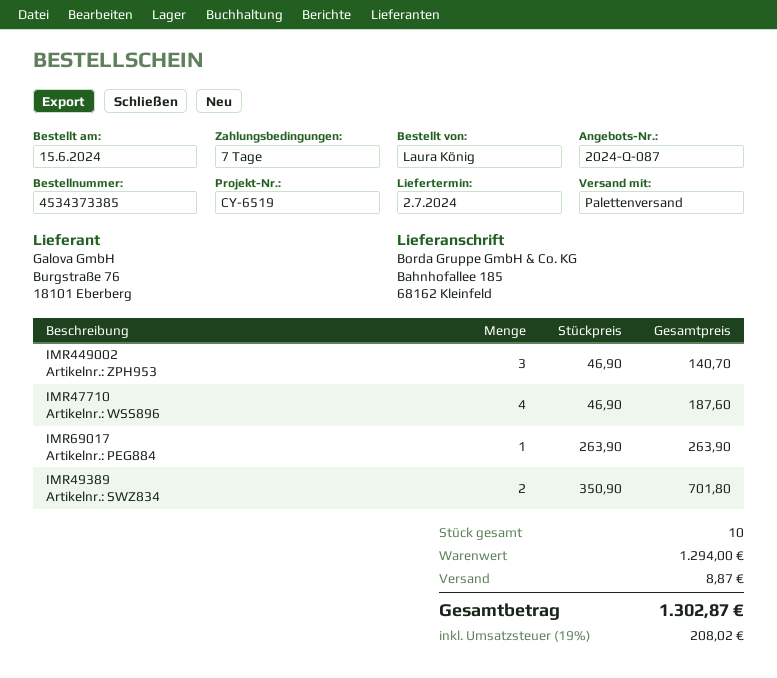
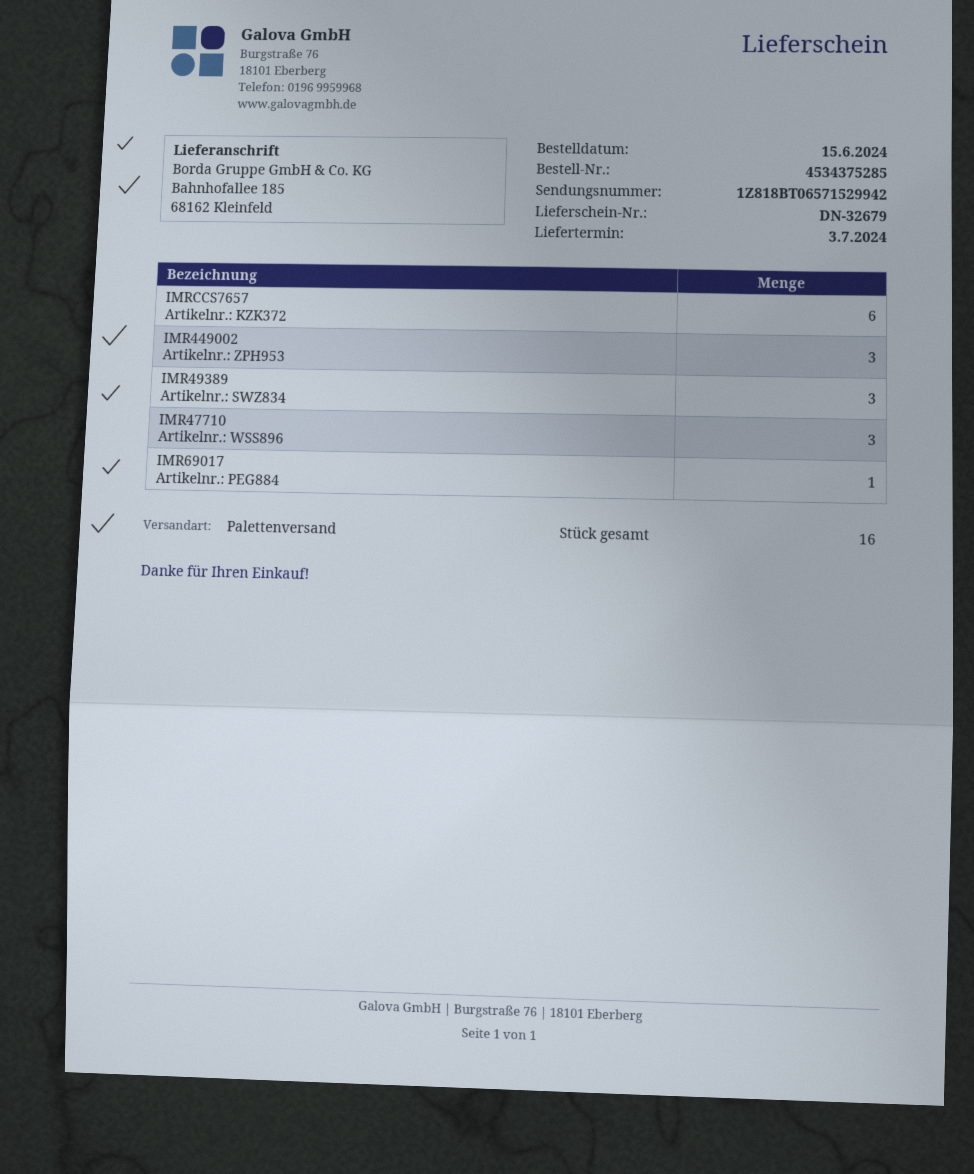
order number: 4534373385 -> 4534375285
delivery date: 2024-07-02 -> 2024-07-03
IMR47710: 4 -> 3
IMR49389: 2 -> 3
IMRCCS7657: none -> 6
total quantity: 10 -> 16

